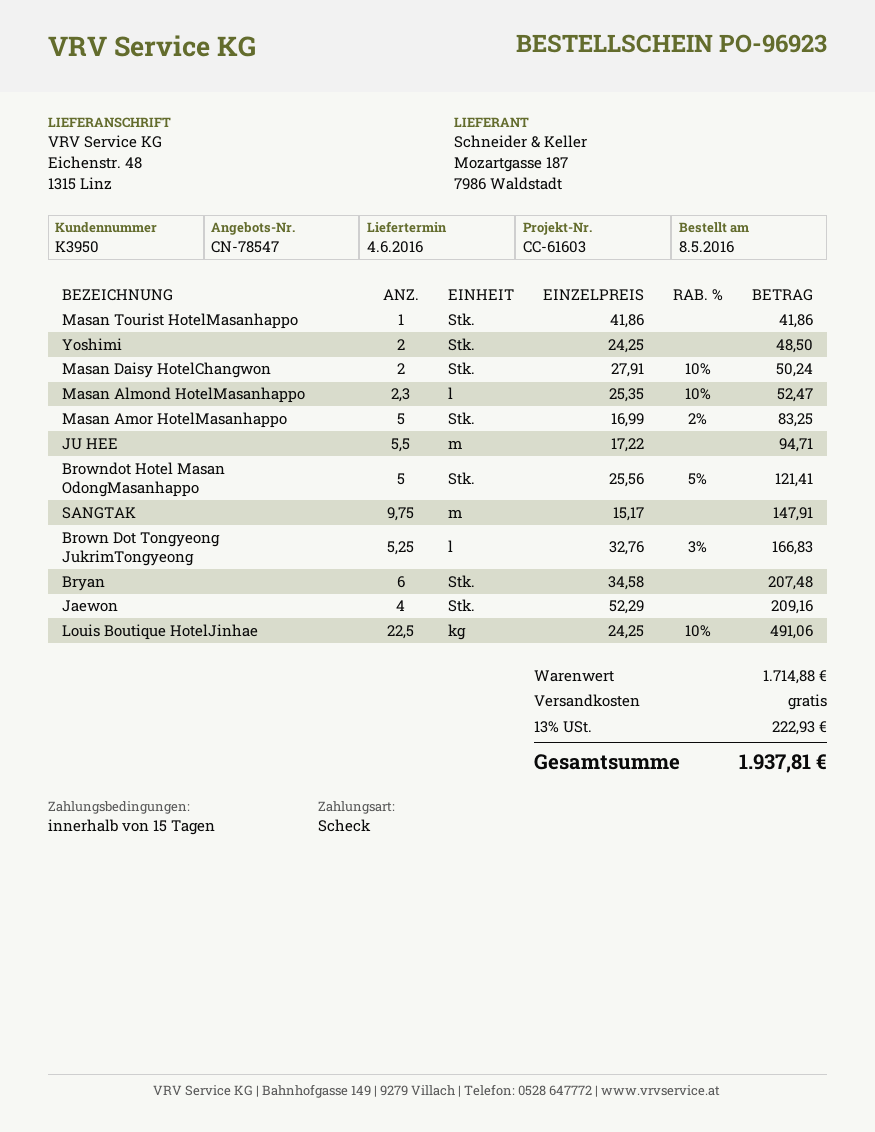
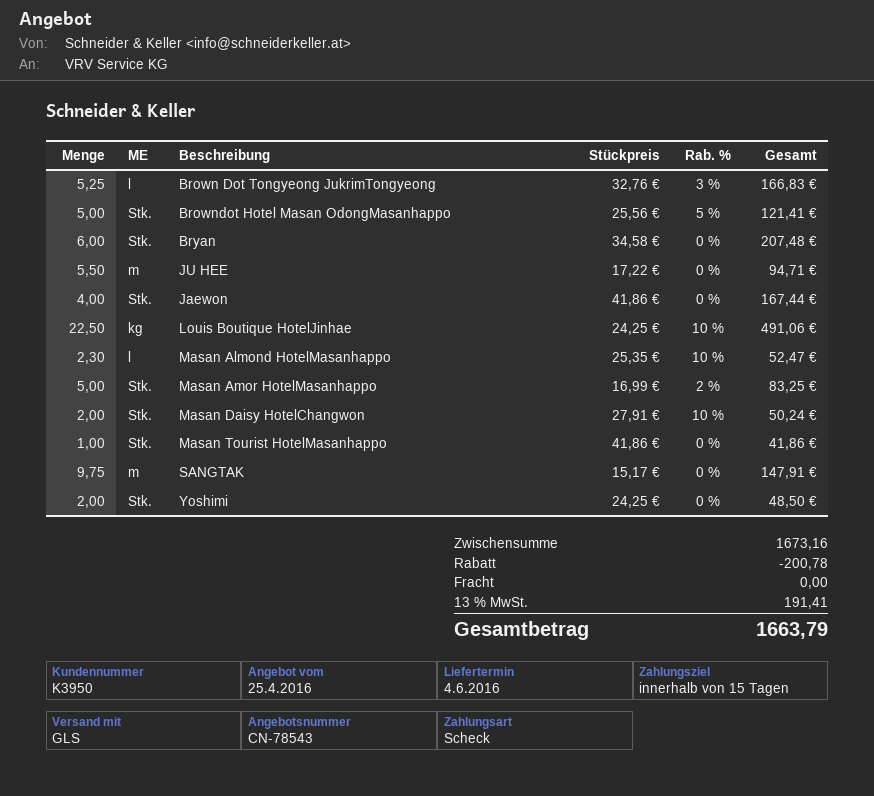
quote number: CN-78547 -> CN-78543
Jaewon: 4 x 52.29 = 209.16 -> 4 x 41.86 = 167.44
subtotal: 1714.88 -> 1673.16
discount: none -> 200.78
tax: 13% = 222.93 -> 13% = 191.41
total: 1937.81 -> 1663.79

